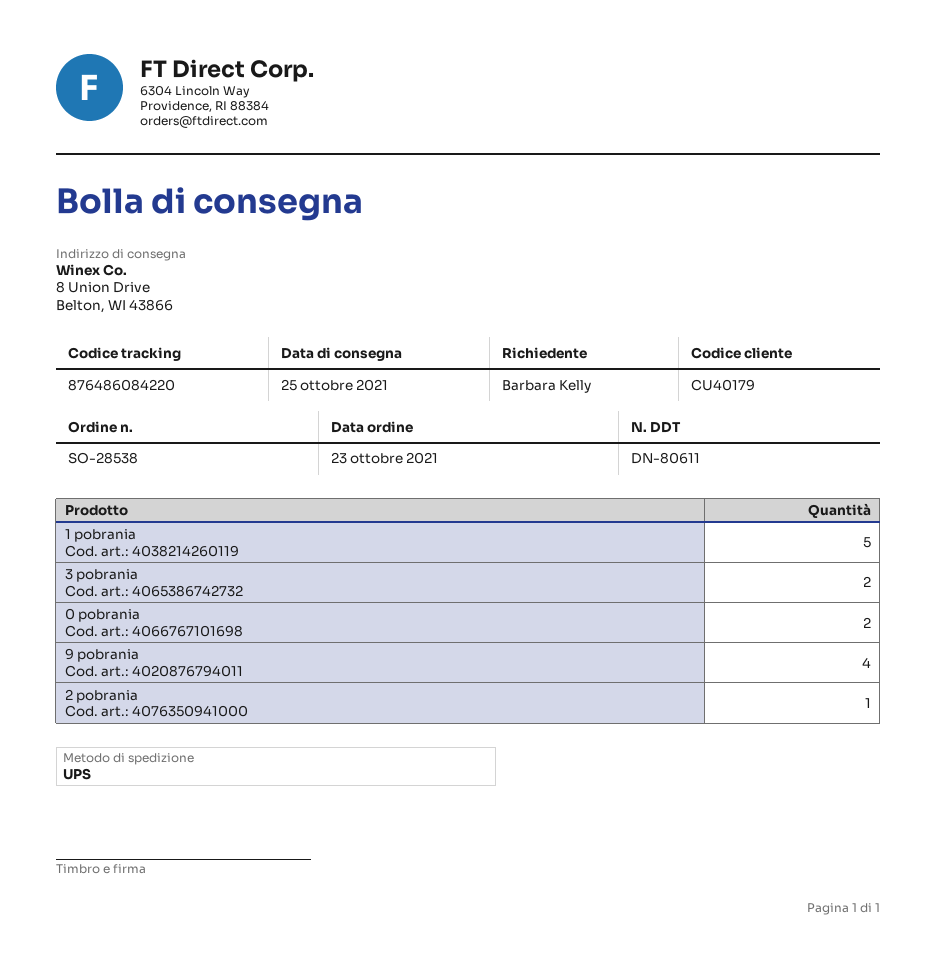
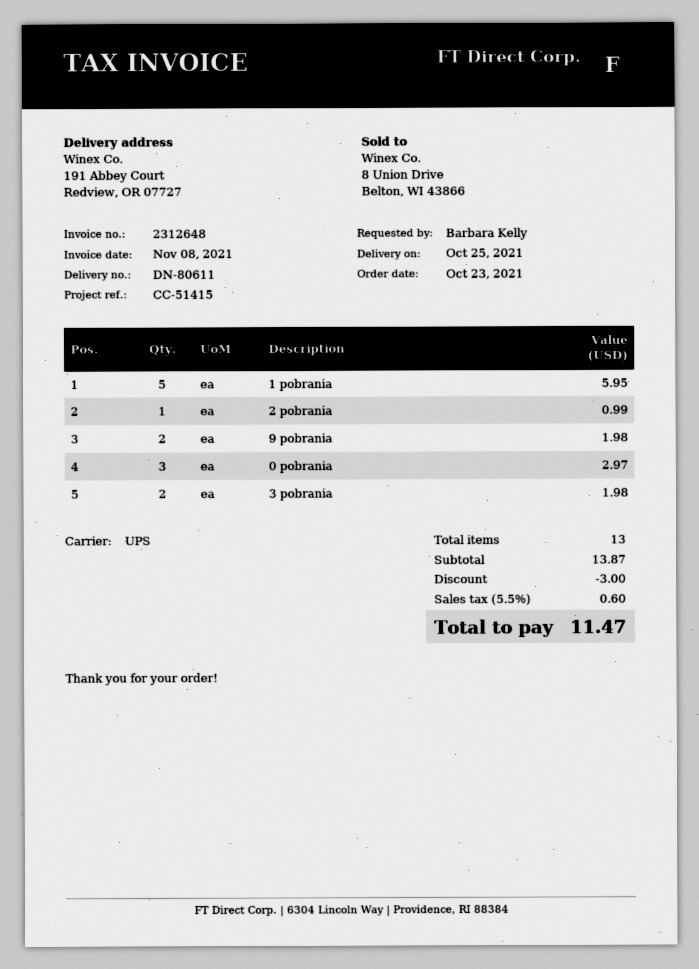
ship to: 8 Union Drive, Belton, WI 43866 -> 191 Abbey Court, Redview, OR 07727
0 pobrania: 2 -> 3
9 pobrania: 4 -> 2

